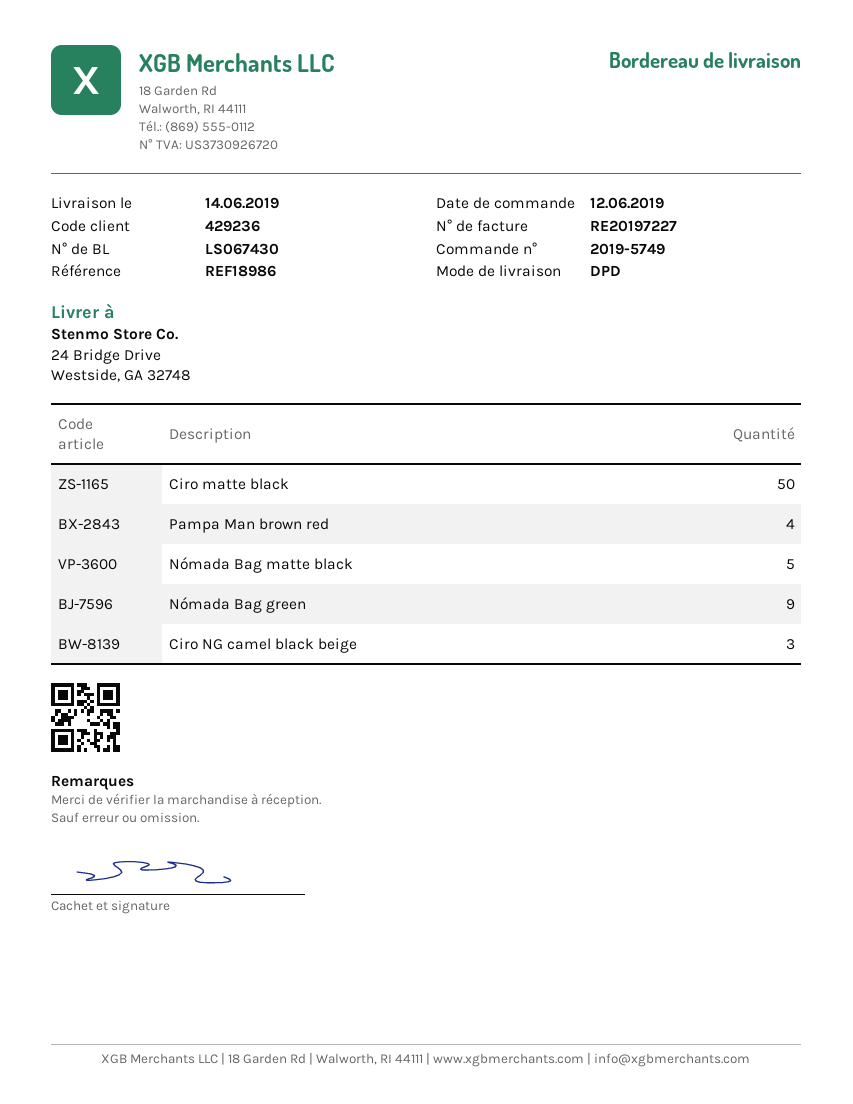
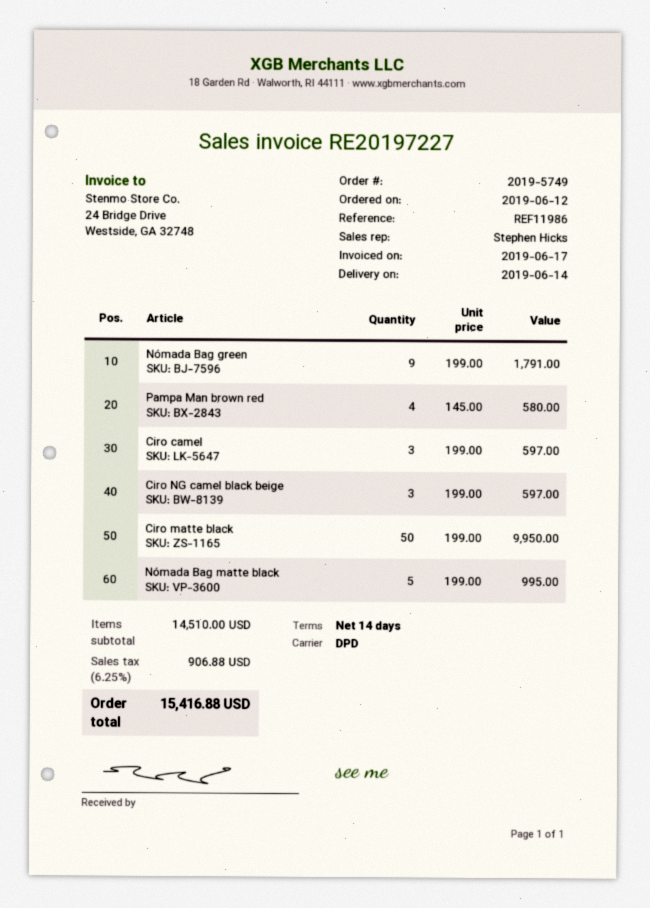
reference: REF18986 -> REF11986
Ciro camel: none -> 3

